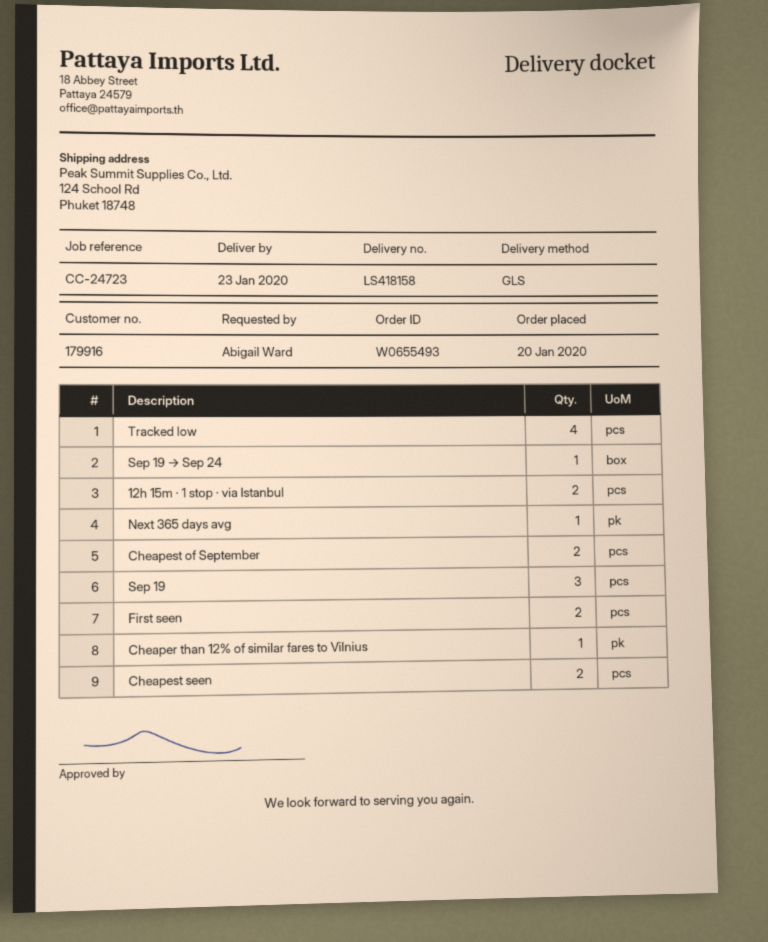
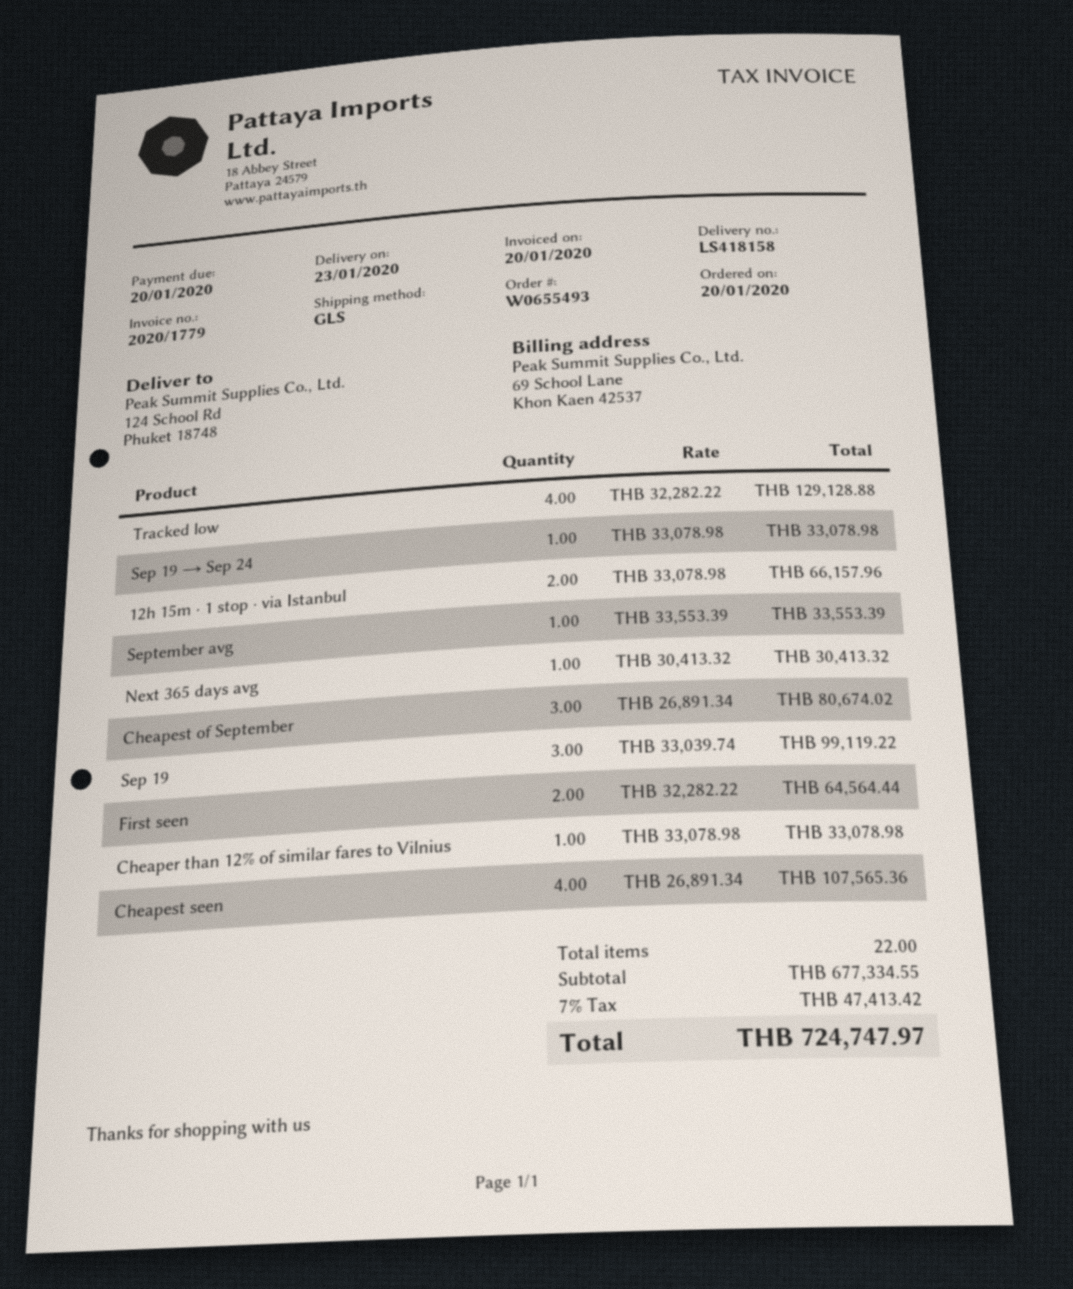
Cheapest of September: 2 -> 3
Cheapest seen: 2 -> 4
September avg: none -> 1

